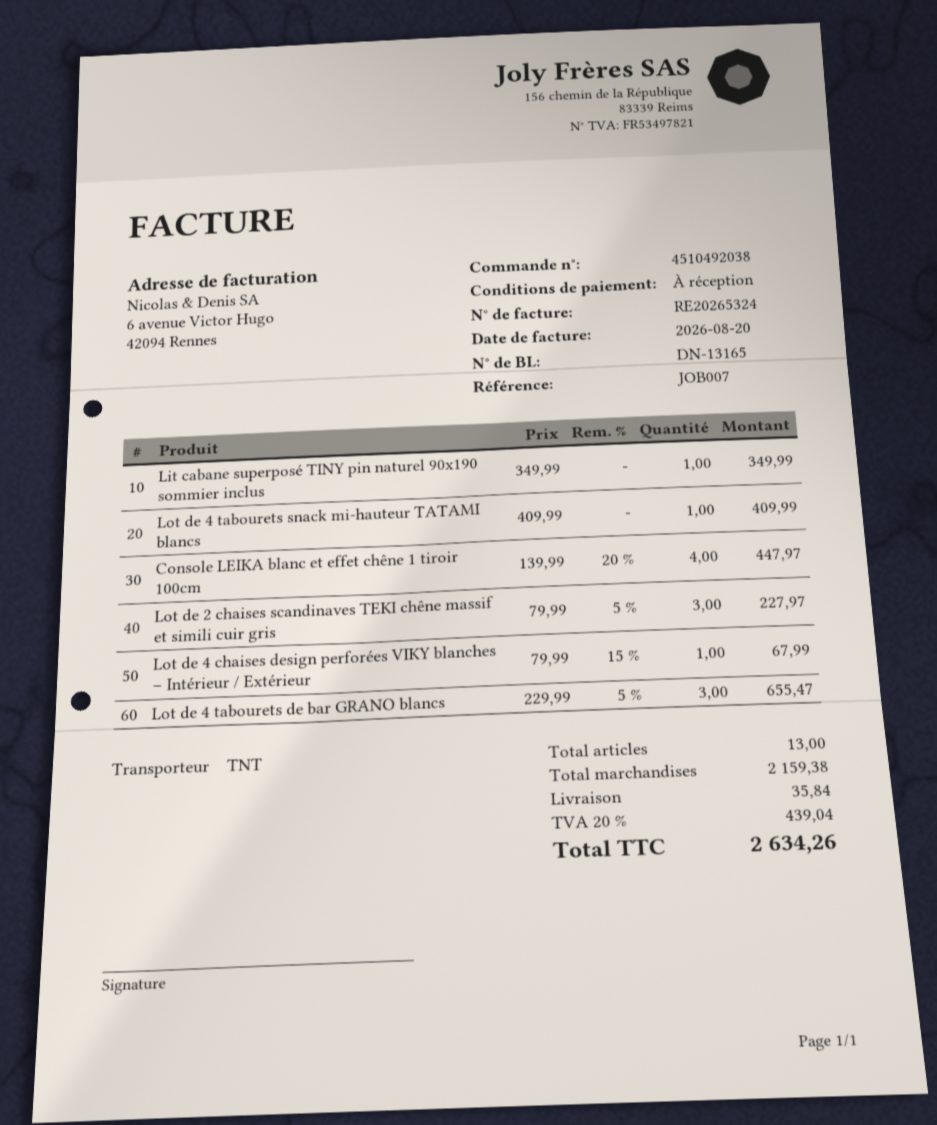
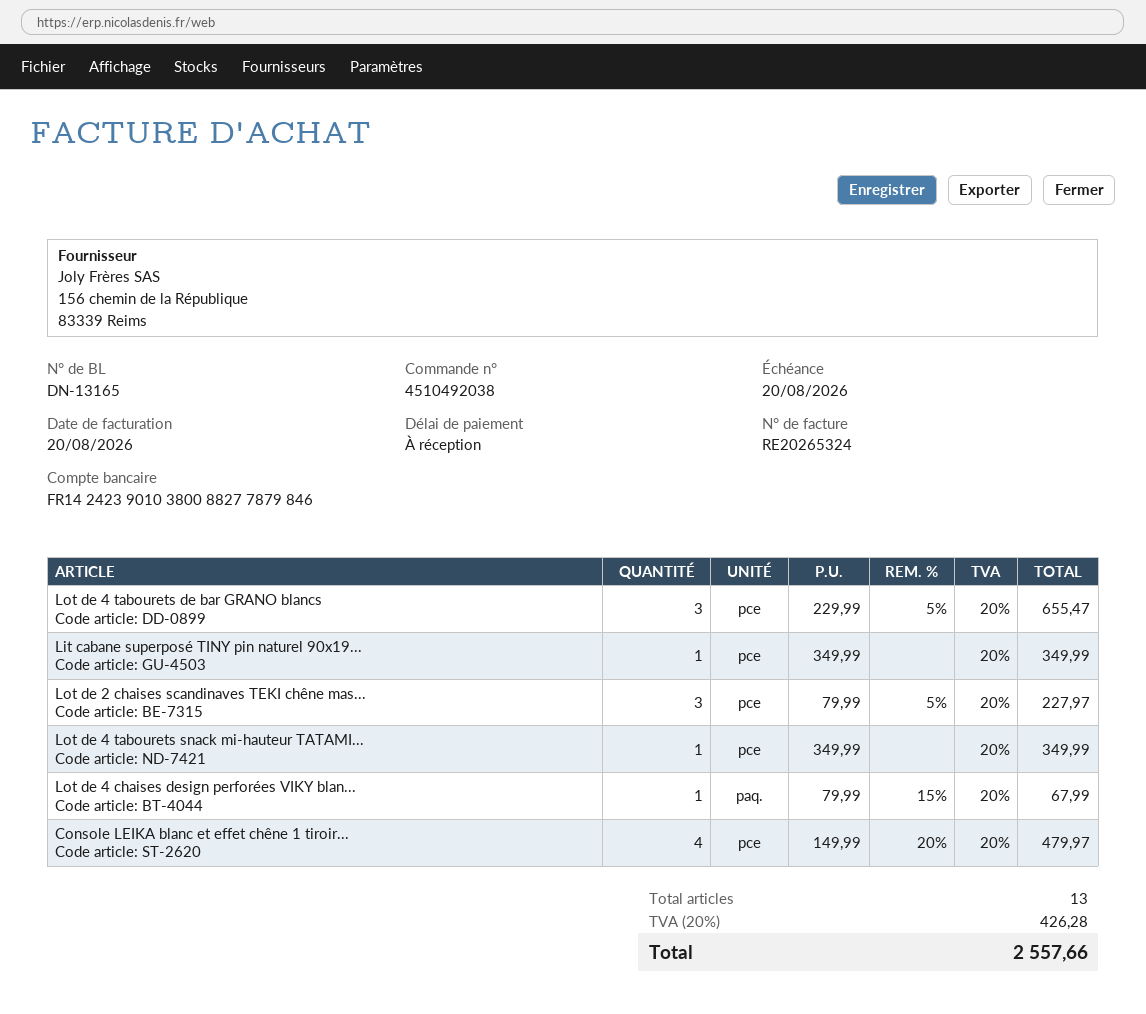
Lot de 4 tabourets snack mi-hauteur TATAMI blancs: 1 x 409.99 = 409.99 -> 1 x 349.99 = 349.99
Console LEIKA blanc et effet chêne 1 tiroir 100cm: 4 x 139.99 - 20% = 447.97 -> 4 x 149.99 - 20% = 479.97
shipping: 35.84 -> none
tax: 20% = 439.04 -> 20% = 426.28
total: 2634.26 -> 2557.66

